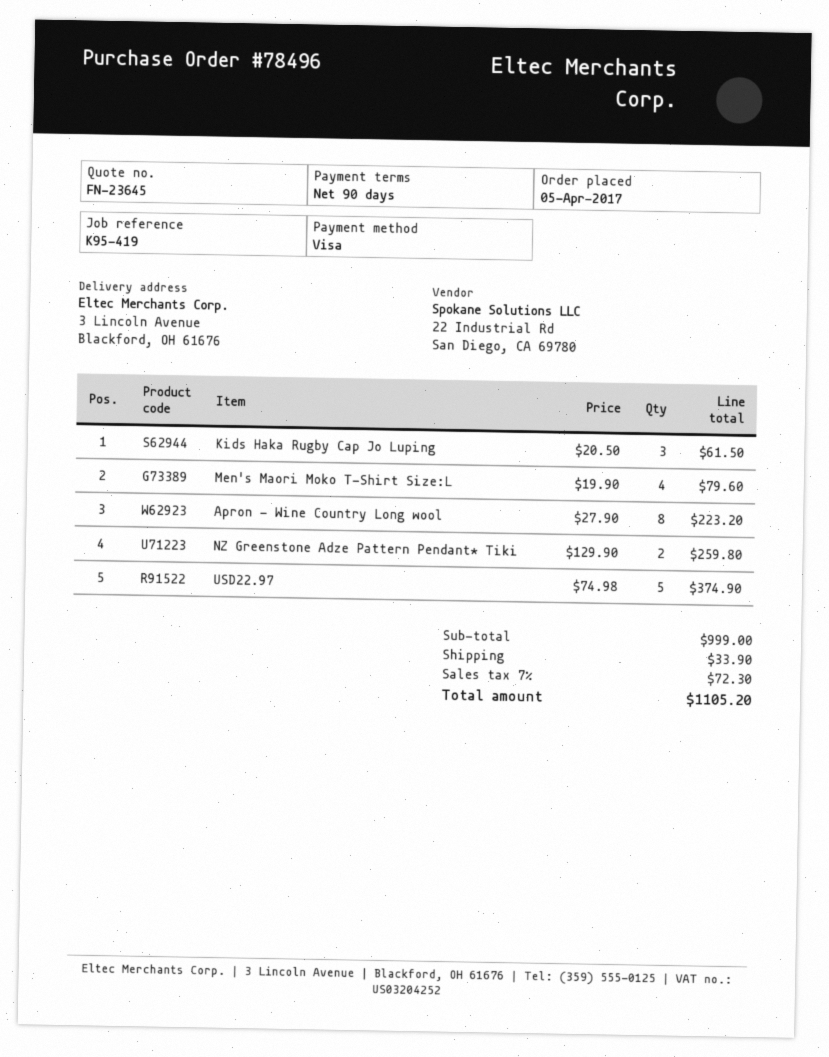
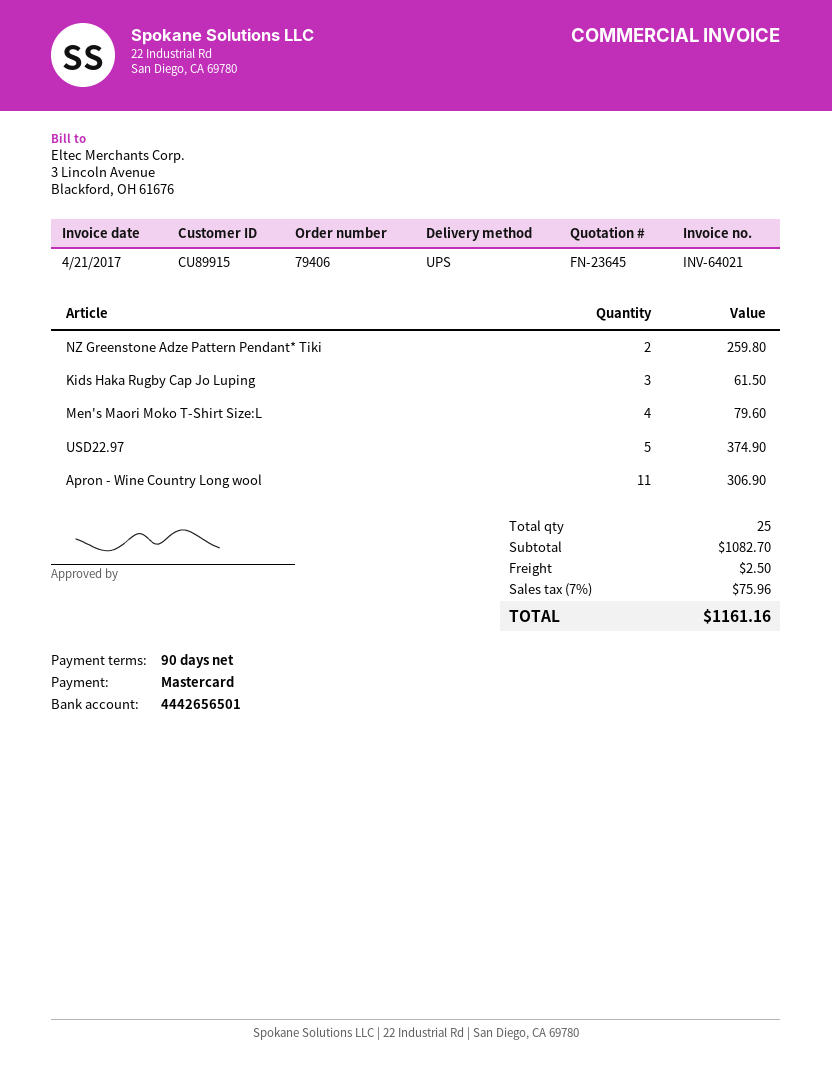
order number: 78496 -> 79406
payment method: Visa -> Mastercard
Apron - Wine Country Long wool: 8 for 223.20 -> 11 for 306.90
subtotal: 999.00 -> 1082.70
shipping: 33.90 -> 2.50
tax: 7% = 72.30 -> 7% = 75.96
total: 1105.20 -> 1161.16

